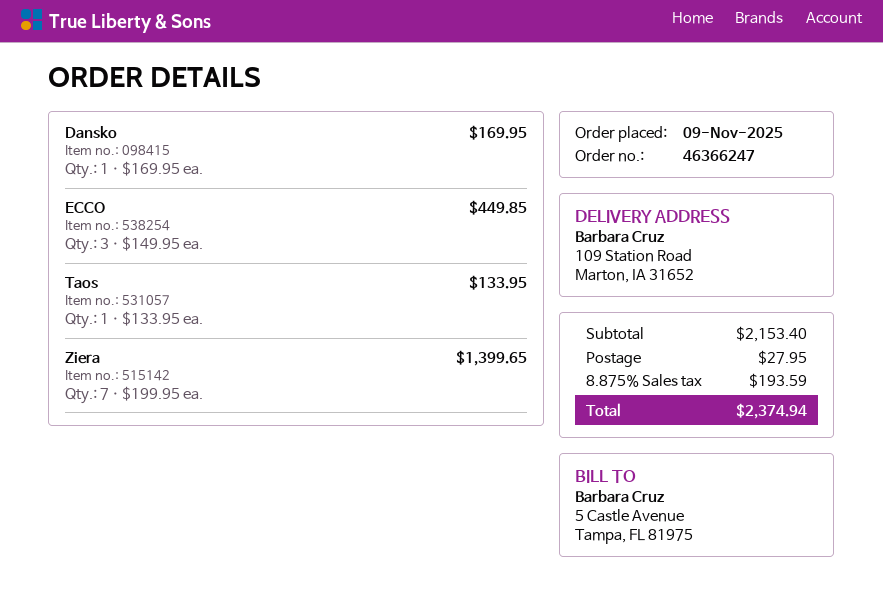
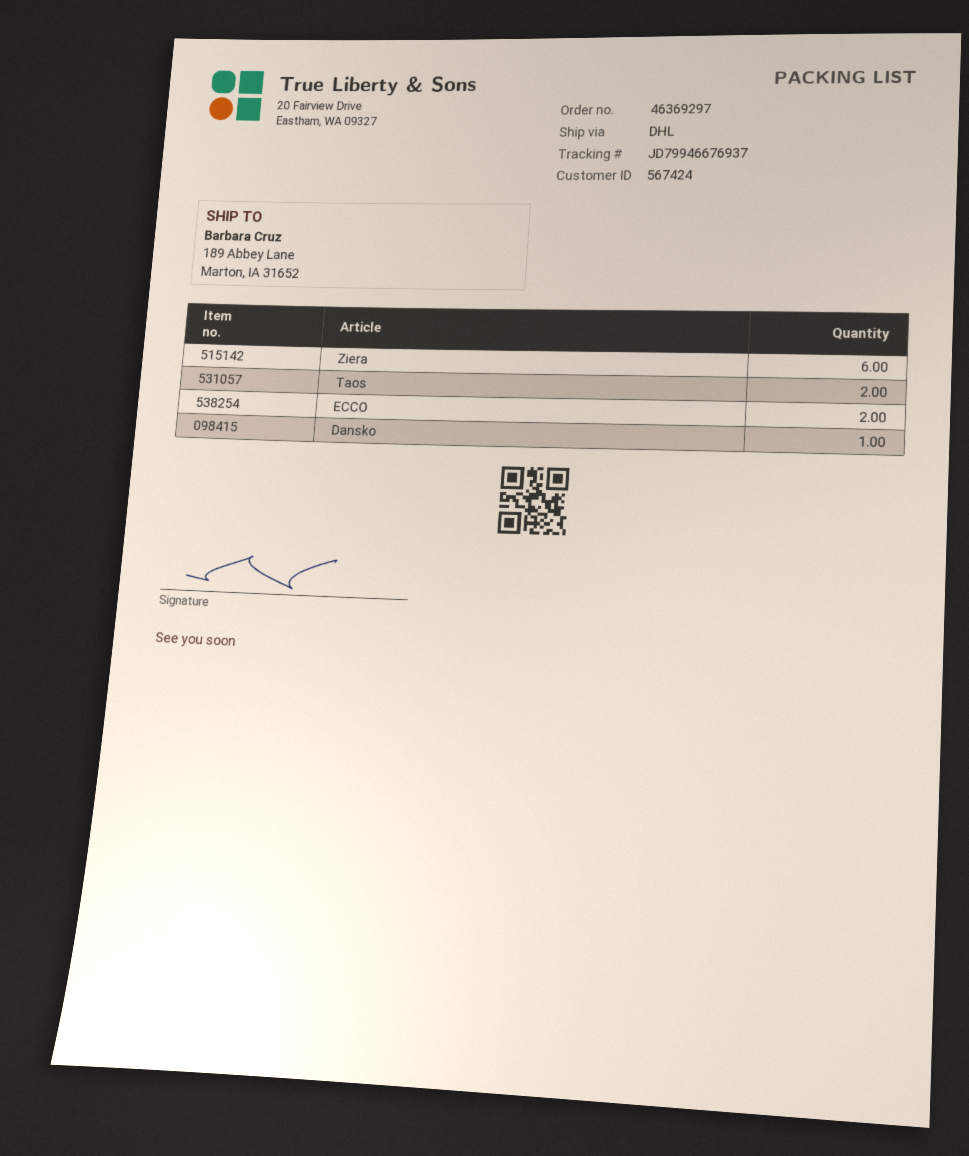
order number: 46366247 -> 46369297
ship to: 109 Station Road, Marton, IA 31652 -> 189 Abbey Lane, Marton, IA 31652
ECCO: 3 -> 2
Taos: 1 -> 2
Ziera: 7 -> 6

